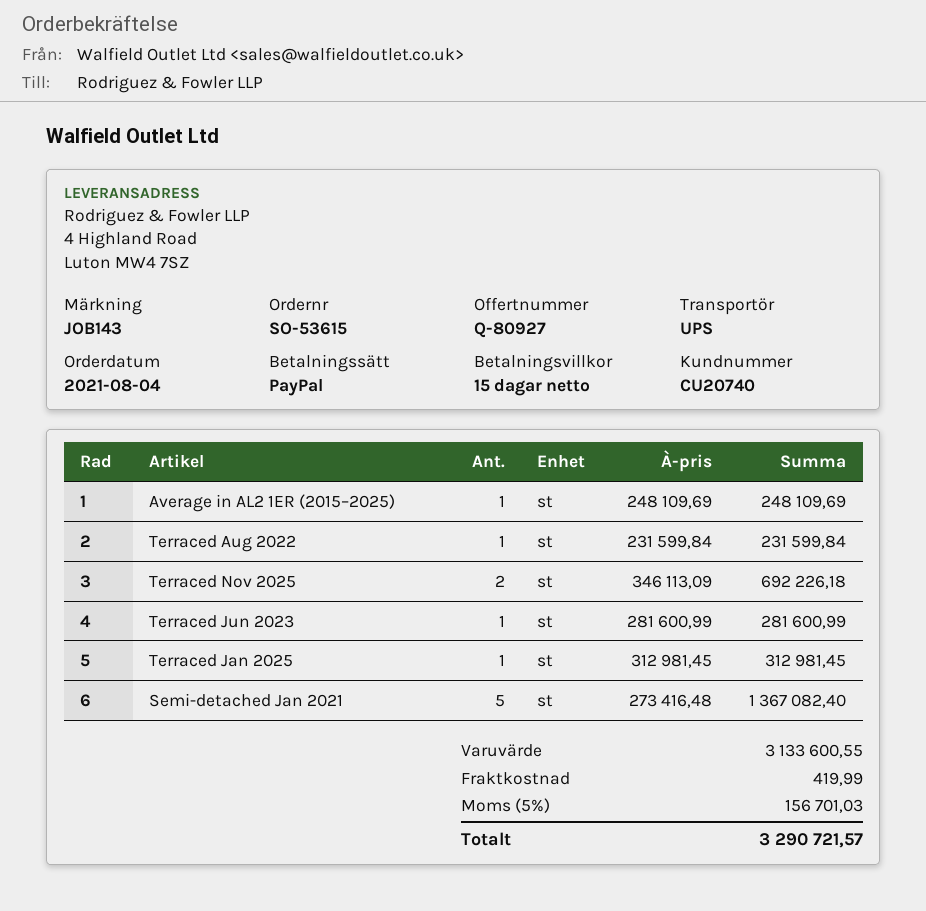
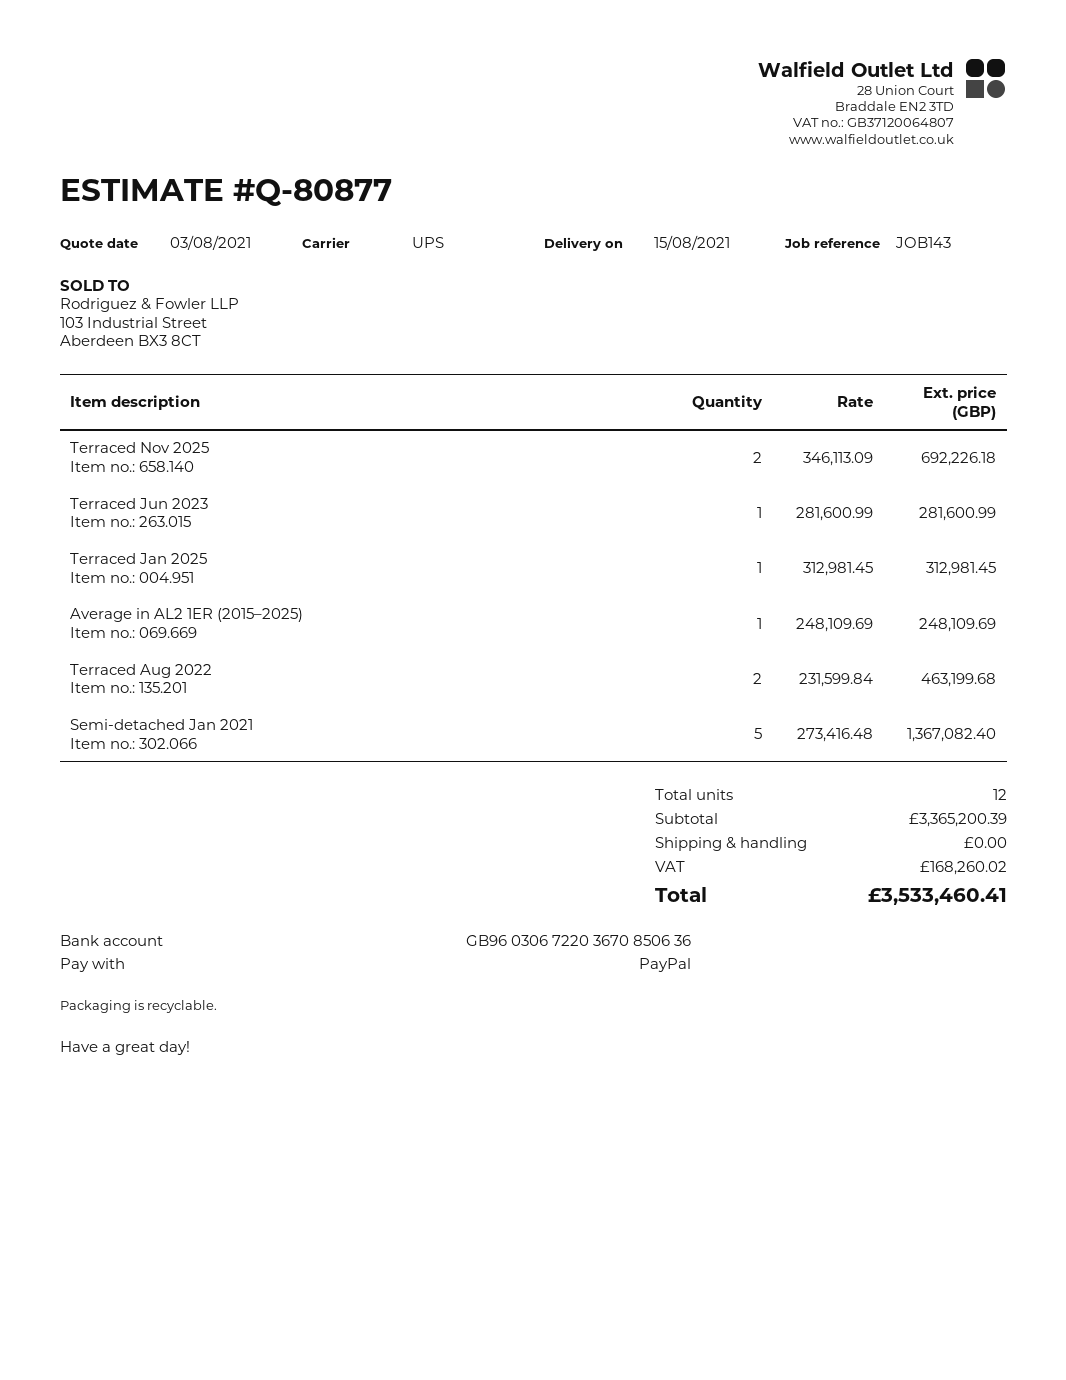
quote number: Q-80927 -> Q-80877
Terraced Aug 2022: 1 x 231599.84 = 231599.84 -> 2 x 231599.84 = 463199.68
subtotal: 3133600.55 -> 3365200.39
shipping: 419.99 -> 0.00
tax: 156701.03 -> 168260.02
total: 3290721.57 -> 3533460.41

